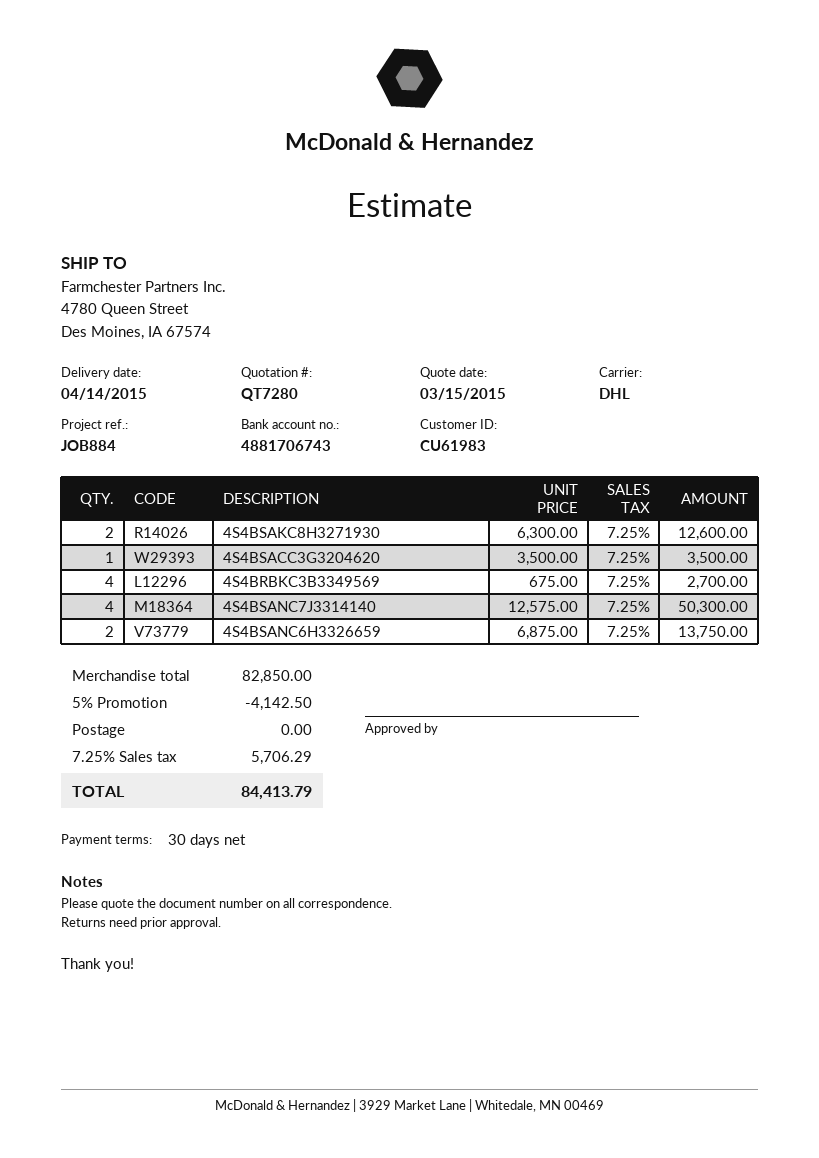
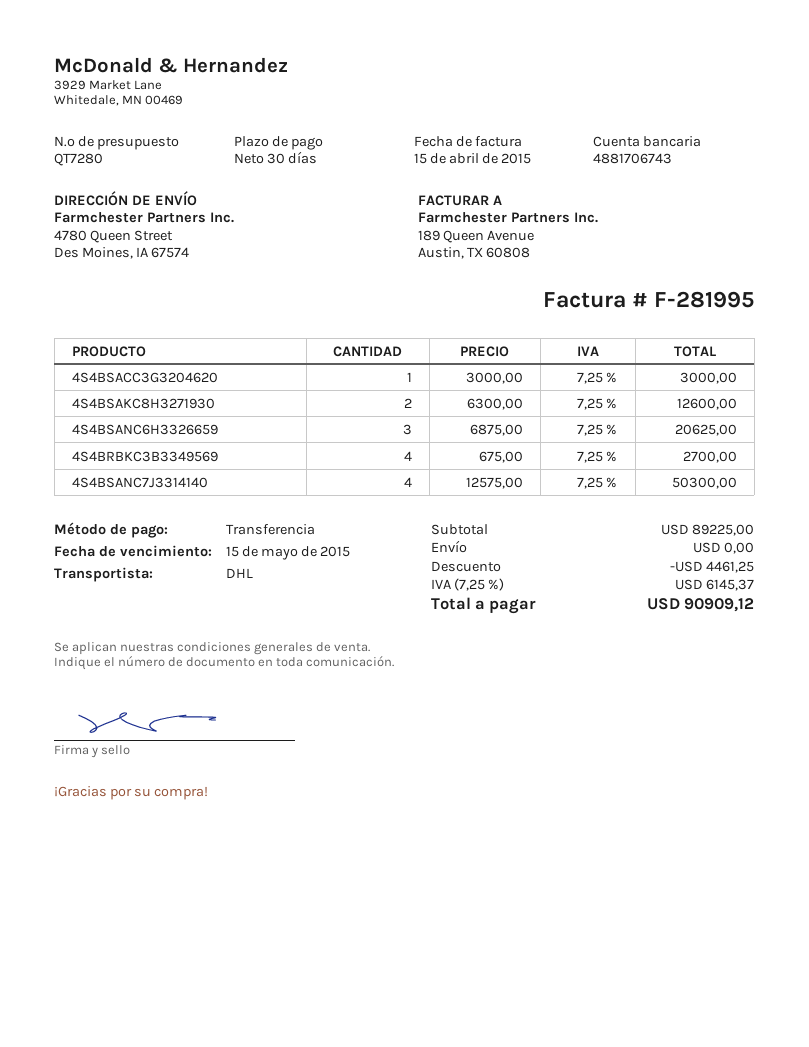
4S4BSACC3G3204620: 1 x 3500.00 = 3500.00 -> 1 x 3000.00 = 3000.00
4S4BSANC6H3326659: 2 x 6875.00 = 13750.00 -> 3 x 6875.00 = 20625.00
subtotal: 82850.00 -> 89225.00
discount: 4142.50 -> 4461.25
tax: 7.25% = 5706.29 -> 7.25% = 6145.37
total: 84413.79 -> 90909.12

